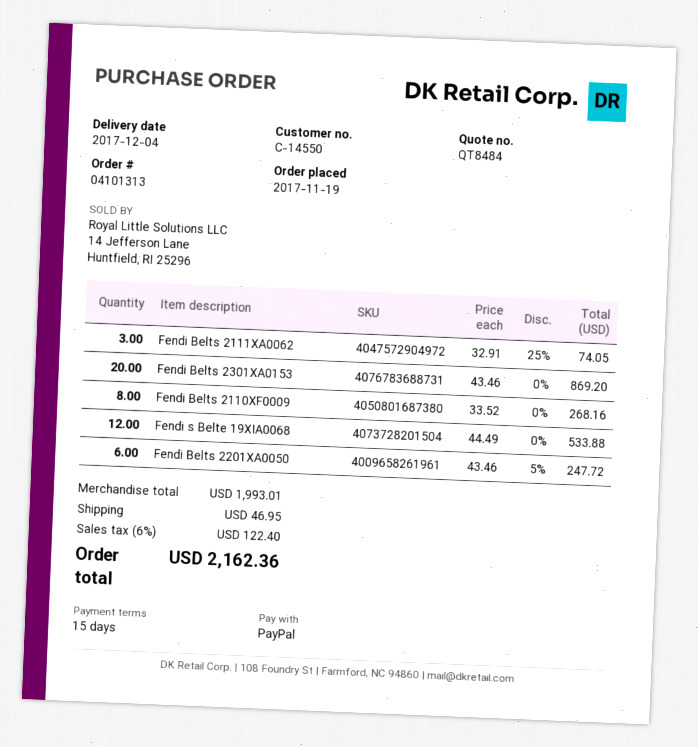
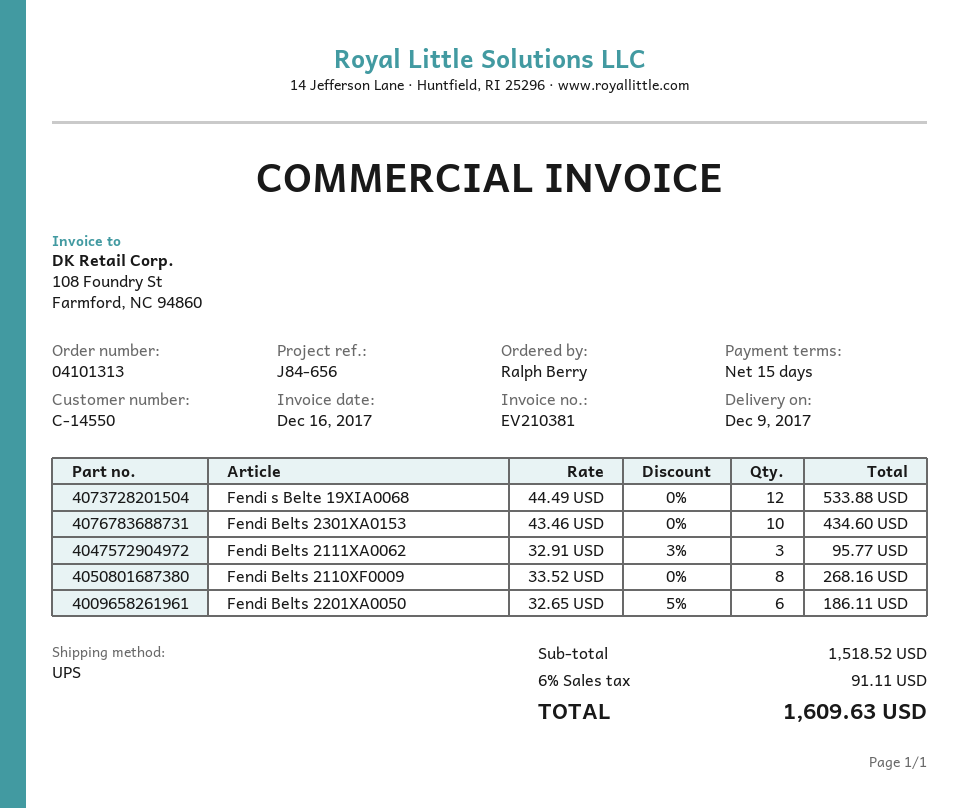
delivery date: 2017-12-04 -> 2017-12-09
Fendi Belts 2111XA0062: 3 x 32.91 - 25% = 74.05 -> 3 x 32.91 - 3% = 95.77
Fendi Belts 2301XA0153: 20 x 43.46 = 869.20 -> 10 x 43.46 = 434.60
Fendi Belts 2201XA0050: 6 x 43.46 - 5% = 247.72 -> 6 x 32.65 - 5% = 186.11
subtotal: 1993.01 -> 1518.52
shipping: 46.95 -> none
tax: 6% = 122.40 -> 6% = 91.11
total: 2162.36 -> 1609.63

